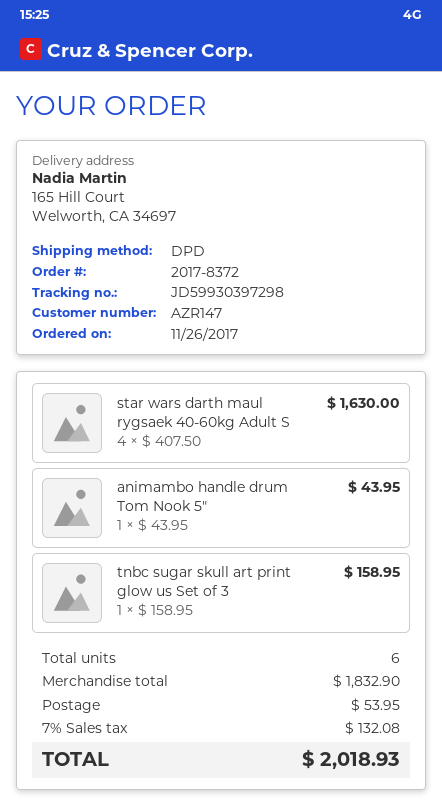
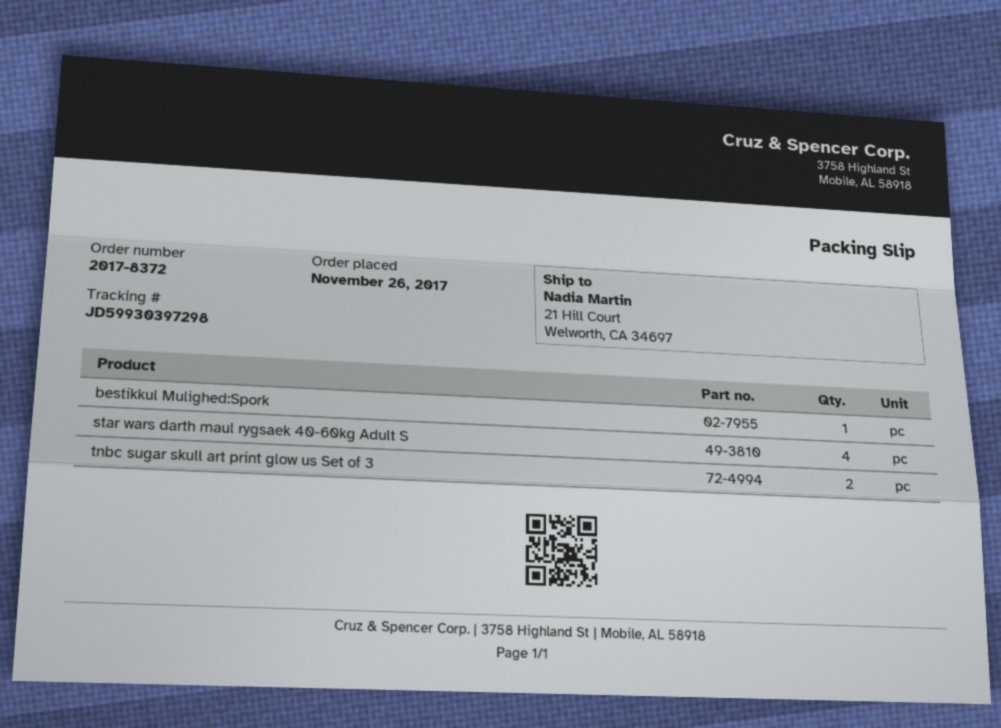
ship to: 165 Hill Court, Welworth, CA 34697 -> 21 Hill Court, Welworth, CA 34697
animambo handle drum Tom Nook 5": 1 -> none
tnbc sugar skull art print glow us Set of 3: 1 -> 2
bestikkul Mulighed:Spork: none -> 1

